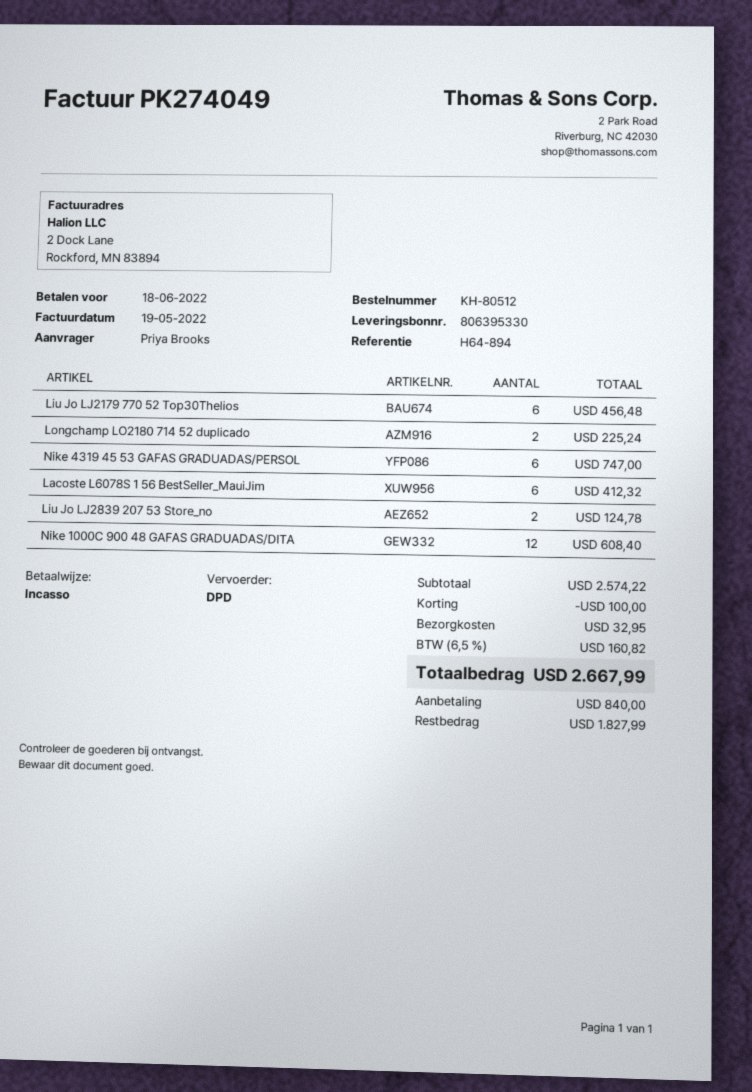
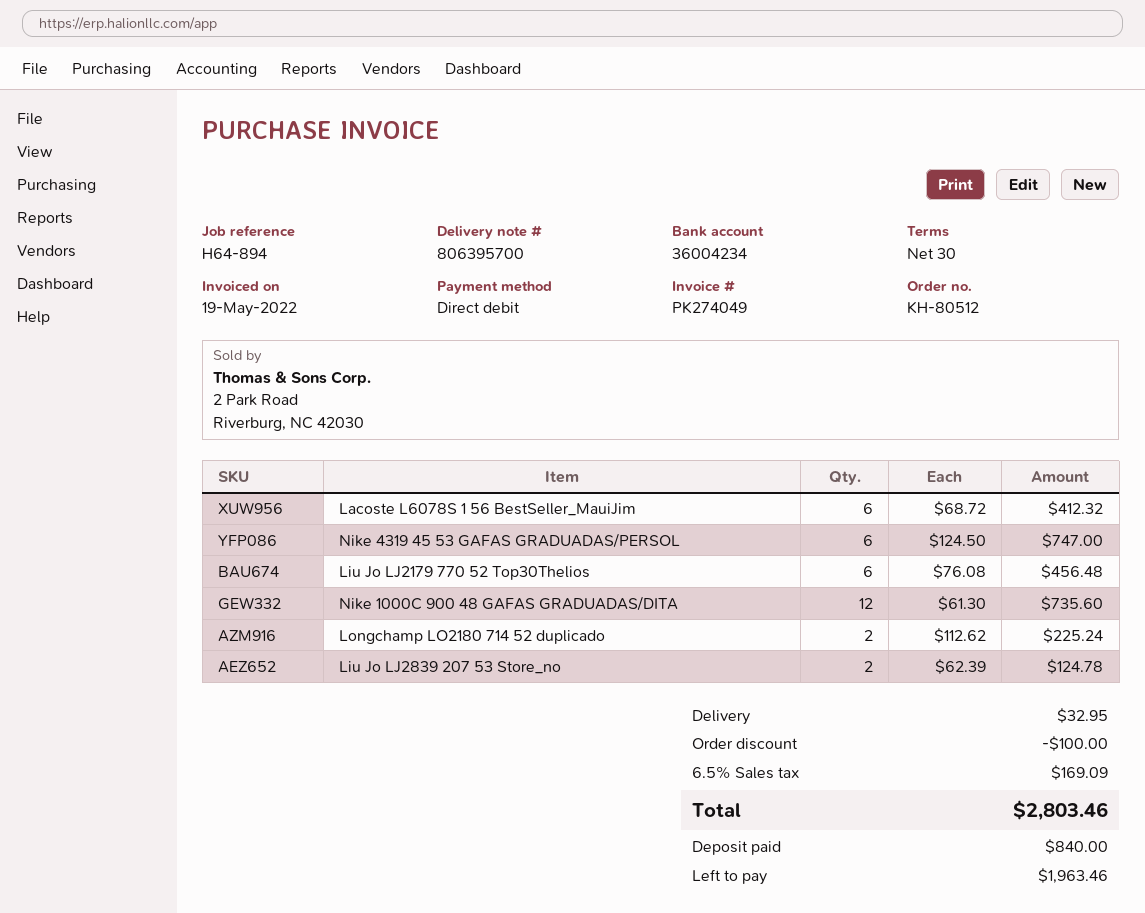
delivery note number: 806395330 -> 806395700
Nike 1000C 900 48 GAFAS GRADUADAS/DITA: 12 for 608.40 -> 12 for 735.60
tax: 6.5% = 160.82 -> 6.5% = 169.09
total: 2667.99 -> 2803.46
balance: 1827.99 -> 1963.46

